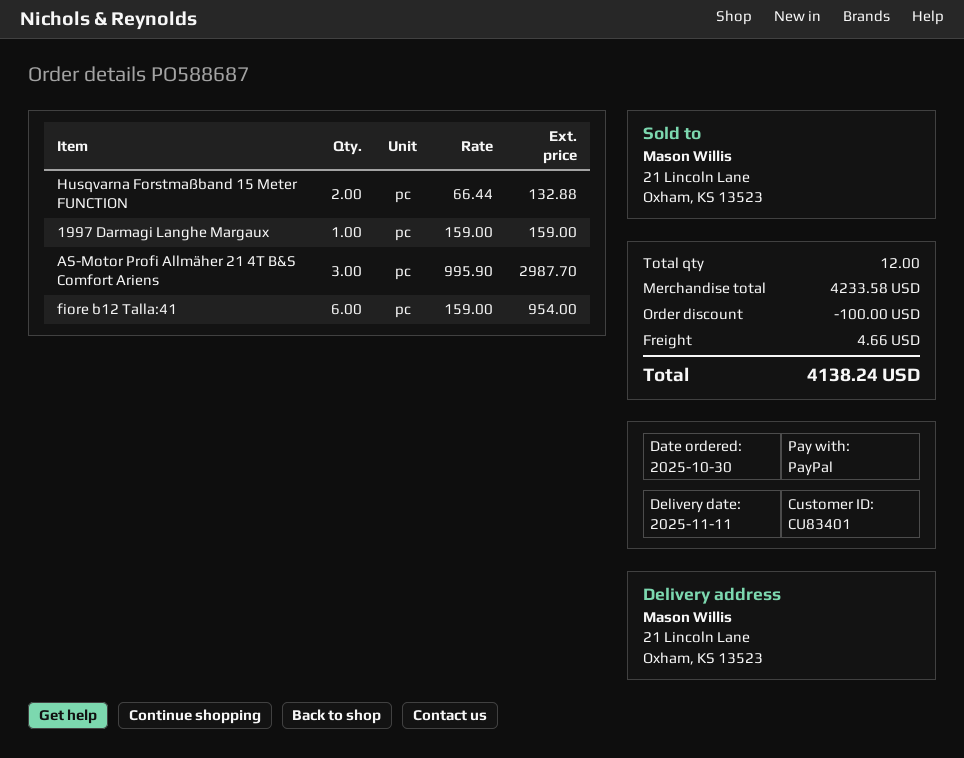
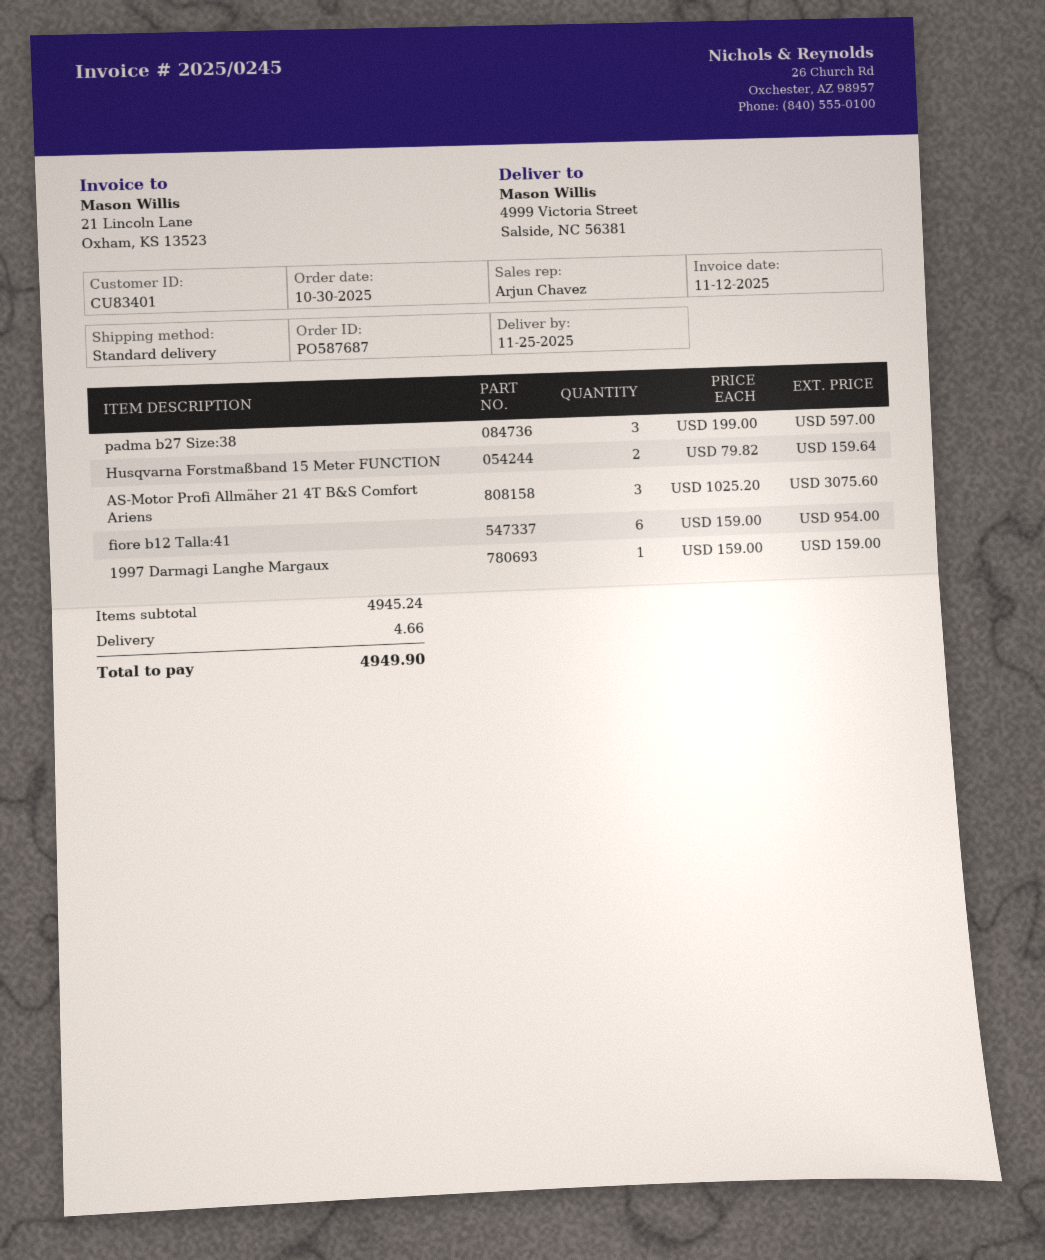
order number: PO588687 -> PO587687
delivery date: 2025-11-11 -> 2025-11-25
ship to: 21 Lincoln Lane, Oxham, KS 13523 -> 4999 Victoria Street, Salside, NC 56381
Husqvarna Forstmaßband 15 Meter FUNCTION: 2 x 66.44 = 132.88 -> 2 x 79.82 = 159.64
AS-Motor Profi Allmäher 21 4T B&S Comfort Ariens: 3 x 995.90 = 2987.70 -> 3 x 1025.20 = 3075.60
padma b27 Size:38: none -> 3 x 199.00 = 597.00
subtotal: 4233.58 -> 4945.24
discount: 100.00 -> none
total: 4138.24 -> 4949.90

